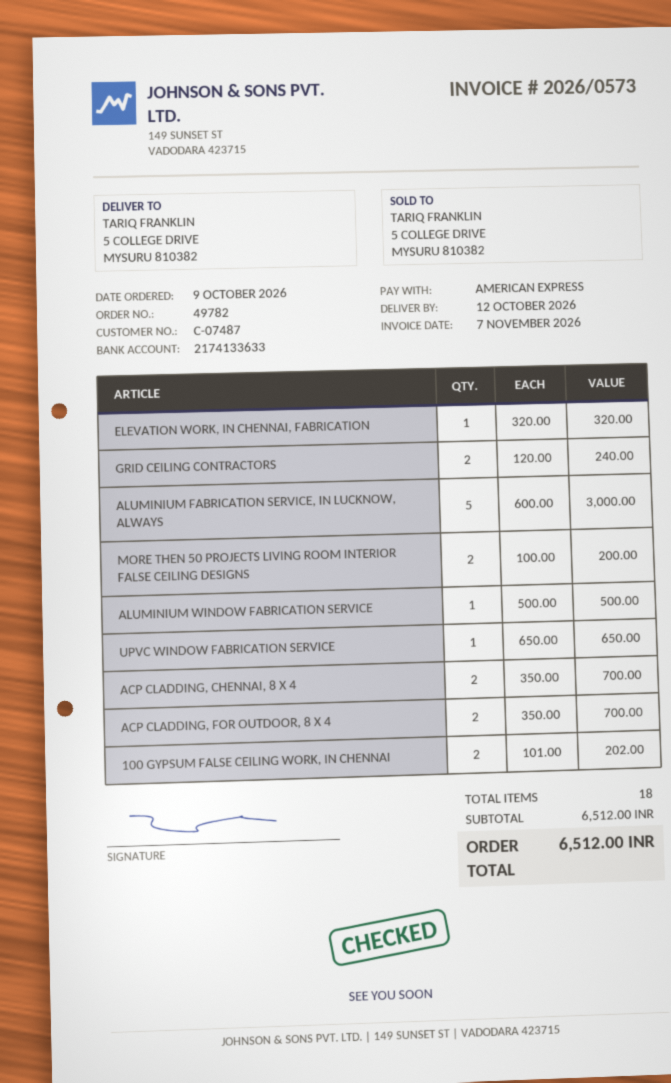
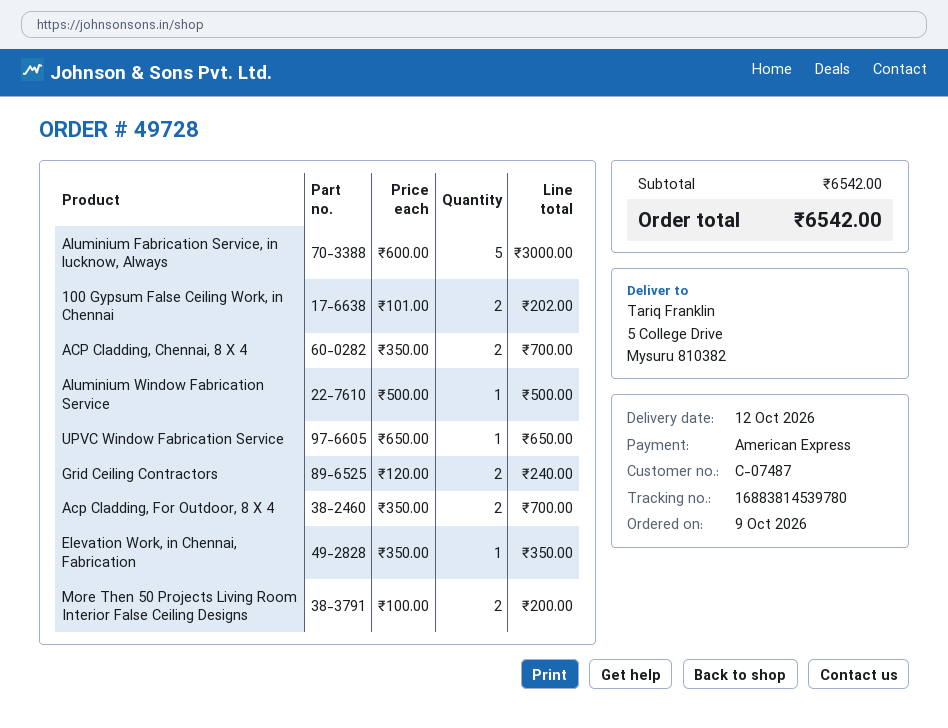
order number: 49782 -> 49728
ELEVATION WORK, IN CHENNAI, FABRICATION: 1 x 320.00 = 320.00 -> 1 x 350.00 = 350.00
subtotal: 6512.00 -> 6542.00
total: 6512.00 -> 6542.00

